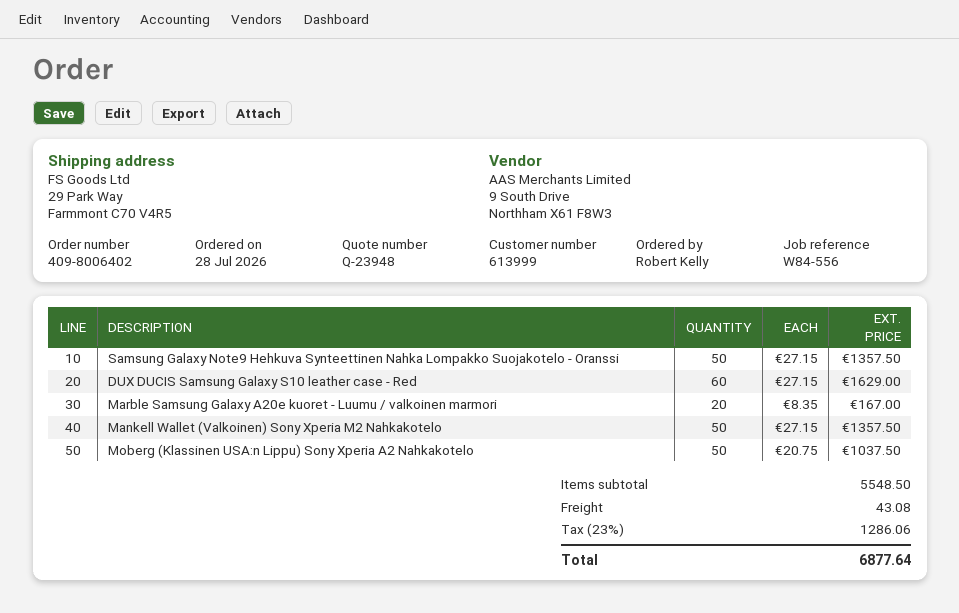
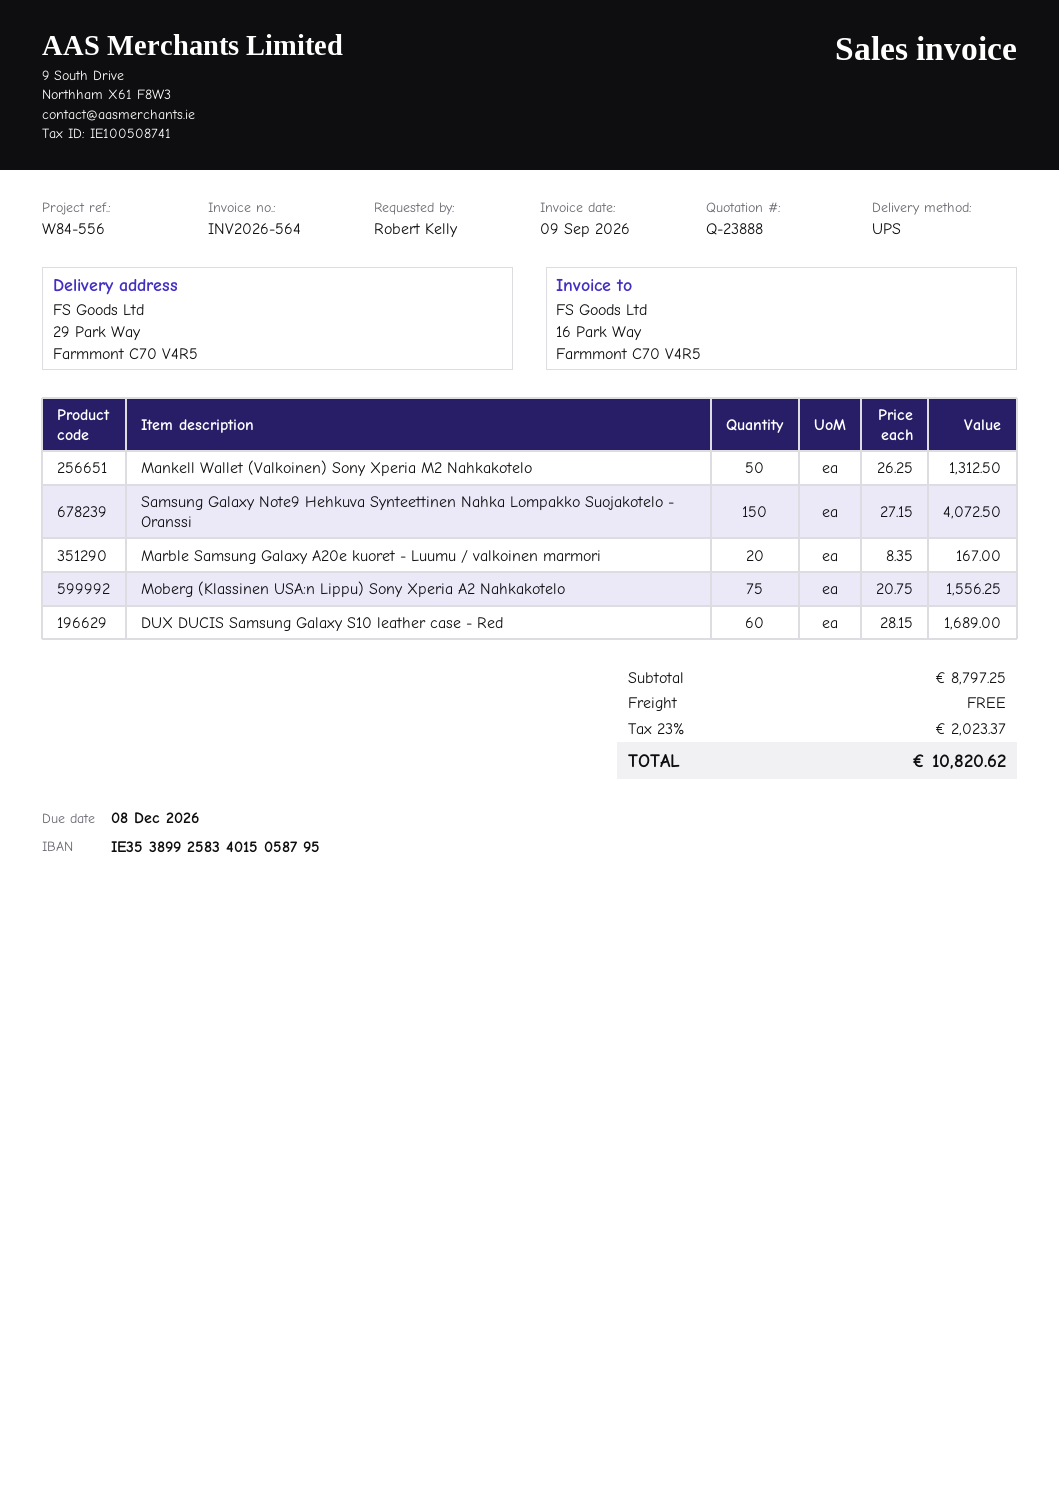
quote number: Q-23948 -> Q-23888
Samsung Galaxy Note9 Hehkuva Synteettinen Nahka Lompakko Suojakotelo - Oranssi: 50 x 27.15 = 1357.50 -> 150 x 27.15 = 4072.50
DUX DUCIS Samsung Galaxy S10 leather case - Red: 60 x 27.15 = 1629.00 -> 60 x 28.15 = 1689.00
Mankell Wallet (Valkoinen) Sony Xperia M2 Nahkakotelo: 50 x 27.15 = 1357.50 -> 50 x 26.25 = 1312.50
Moberg (Klassinen USA:n Lippu) Sony Xperia A2 Nahkakotelo: 50 x 20.75 = 1037.50 -> 75 x 20.75 = 1556.25
subtotal: 5548.50 -> 8797.25
shipping: 43.08 -> 0.00
tax: 23% = 1286.06 -> 23% = 2023.37
total: 6877.64 -> 10820.62

